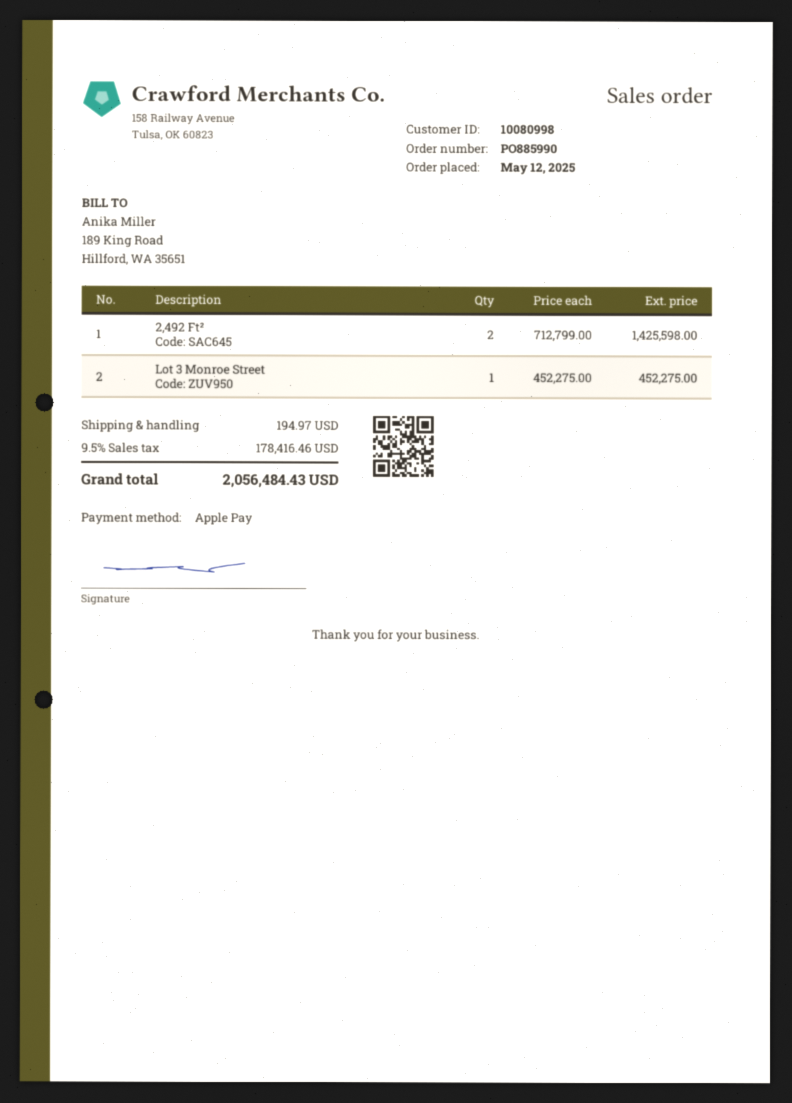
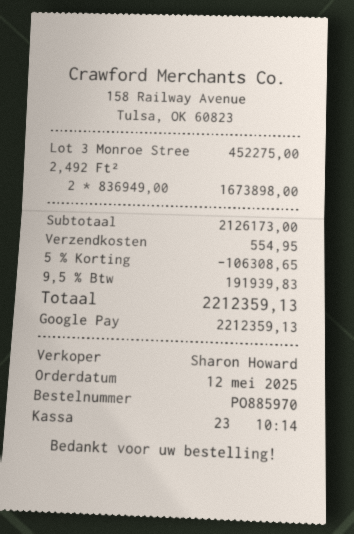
order number: PO885990 -> PO885970
payment method: Apple Pay -> Google Pay
2,492 Ft²: 2 x 712799.00 = 1425598.00 -> 2 x 836949.00 = 1673898.00
discount: none -> 5% = 106308.65
shipping: 194.97 -> 554.95
tax: 9.5% = 178416.46 -> 9.5% = 191939.83
total: 2056484.43 -> 2212359.13

